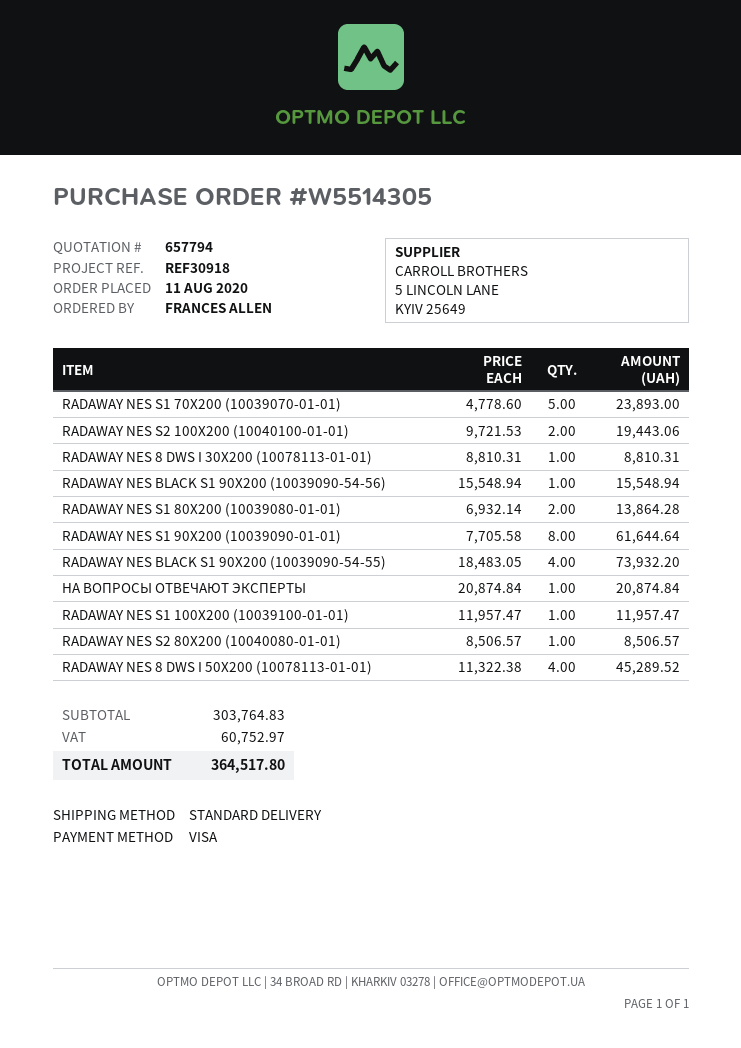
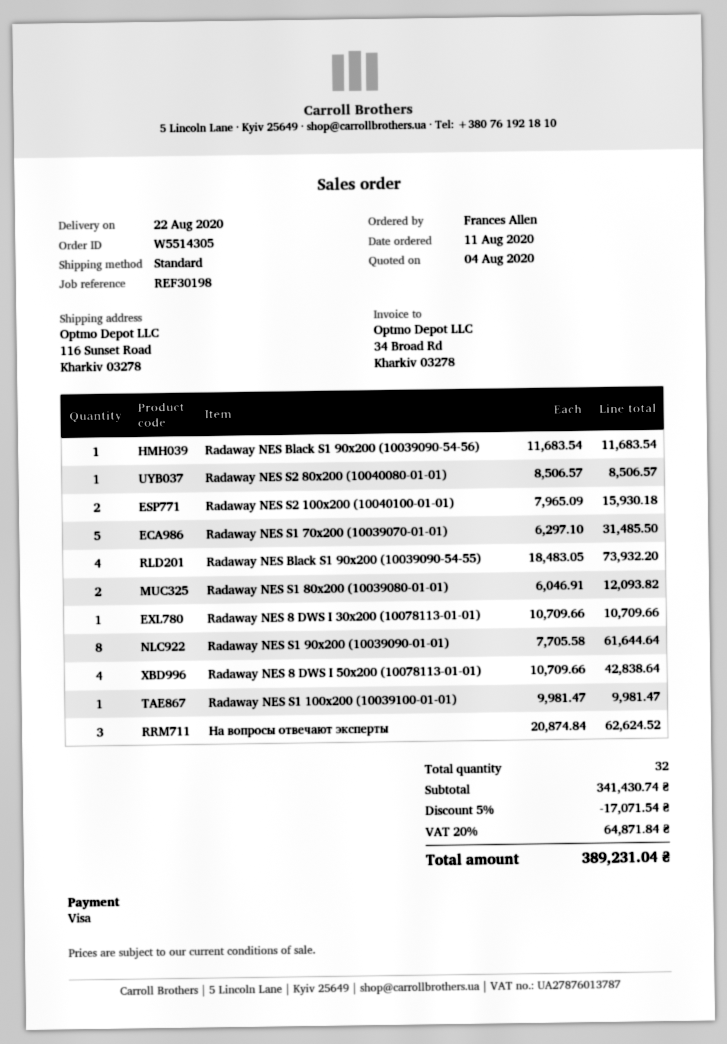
reference: REF30918 -> REF30198
RADAWAY NES S1 70X200 (10039070-01-01): 5 x 4778.60 = 23893.00 -> 5 x 6297.10 = 31485.50
RADAWAY NES S2 100X200 (10040100-01-01): 2 x 9721.53 = 19443.06 -> 2 x 7965.09 = 15930.18
RADAWAY NES 8 DWS I 30X200 (10078113-01-01): 1 x 8810.31 = 8810.31 -> 1 x 10709.66 = 10709.66
RADAWAY NES BLACK S1 90X200 (10039090-54-56): 1 x 15548.94 = 15548.94 -> 1 x 11683.54 = 11683.54
RADAWAY NES S1 80X200 (10039080-01-01): 2 x 6932.14 = 13864.28 -> 2 x 6046.91 = 12093.82
НА ВОПРОСЫ ОТВЕЧАЮТ ЭКСПЕРТЫ: 1 x 20874.84 = 20874.84 -> 3 x 20874.84 = 62624.52
RADAWAY NES S1 100X200 (10039100-01-01): 1 x 11957.47 = 11957.47 -> 1 x 9981.47 = 9981.47
RADAWAY NES 8 DWS I 50X200 (10078113-01-01): 4 x 11322.38 = 45289.52 -> 4 x 10709.66 = 42838.64
subtotal: 303764.83 -> 341430.74
discount: none -> 5% = 17071.54
tax: 60752.97 -> 64871.84
total: 364517.80 -> 389231.04

